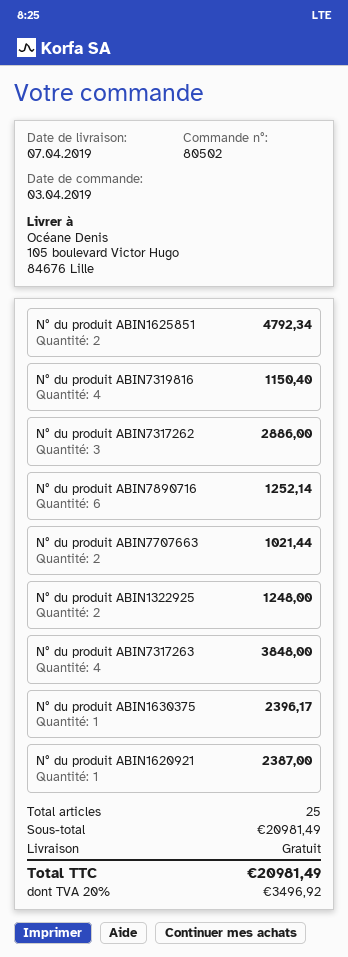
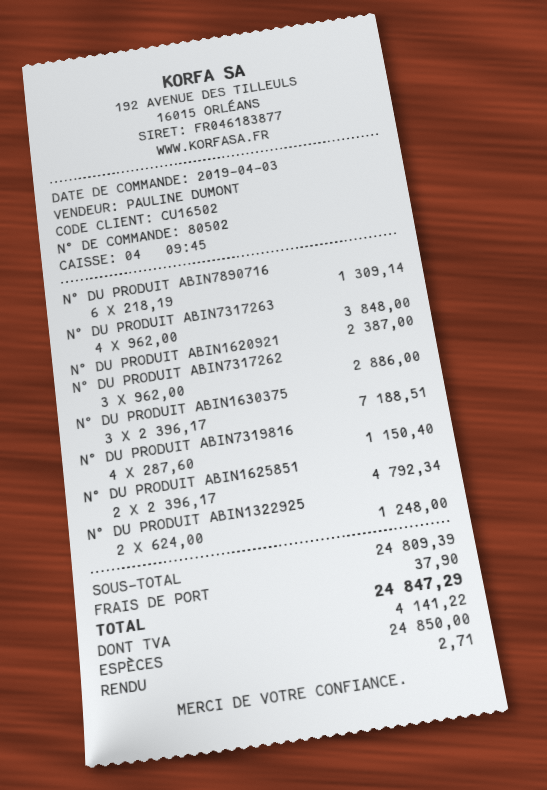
N° du produit ABIN7890716: 6 for 1252.14 -> 6 for 1309.14
N° du produit ABIN7707663: 2 for 1021.44 -> none
N° du produit ABIN1630375: 1 for 2396.17 -> 3 for 7188.51
subtotal: 20981.49 -> 24809.39
shipping: 0.00 -> 37.90
tax: 3496.92 -> 4141.22
total: 20981.49 -> 24847.29

